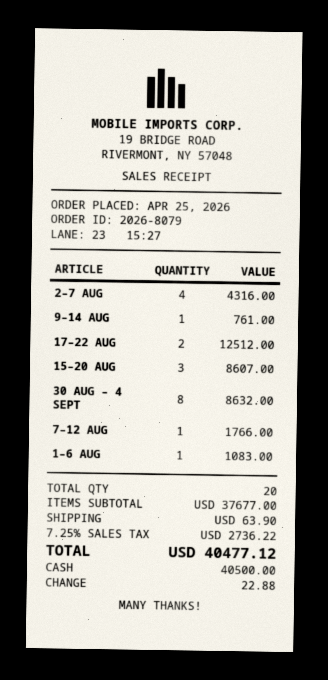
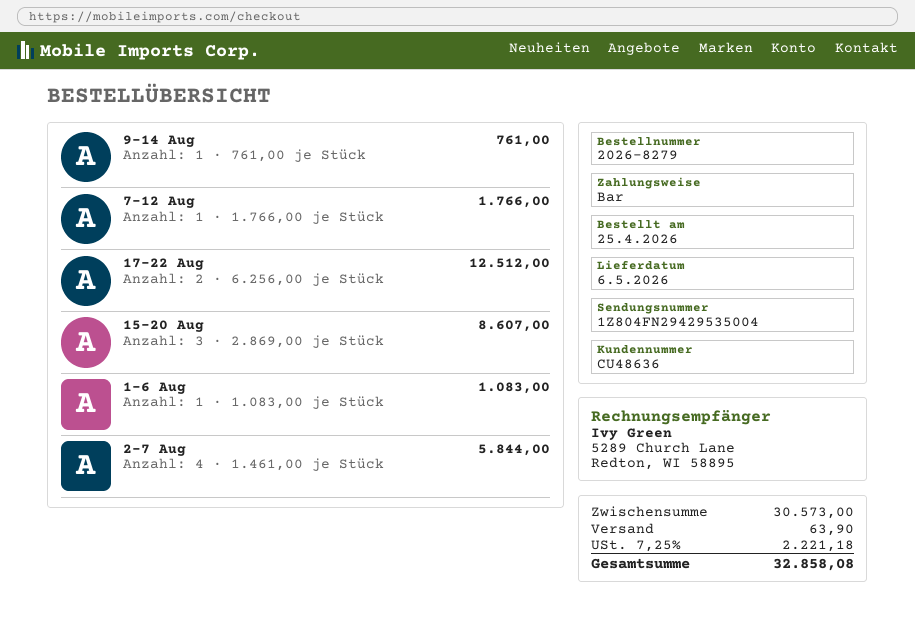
order number: 2026-8079 -> 2026-8279
2–7 AUG: 4 for 4316.00 -> 4 for 5844.00
30 AUG – 4 SEPT: 8 for 8632.00 -> none
subtotal: 37677.00 -> 30573.00
tax: 7.25% = 2736.22 -> 7.25% = 2221.18
total: 40477.12 -> 32858.08

